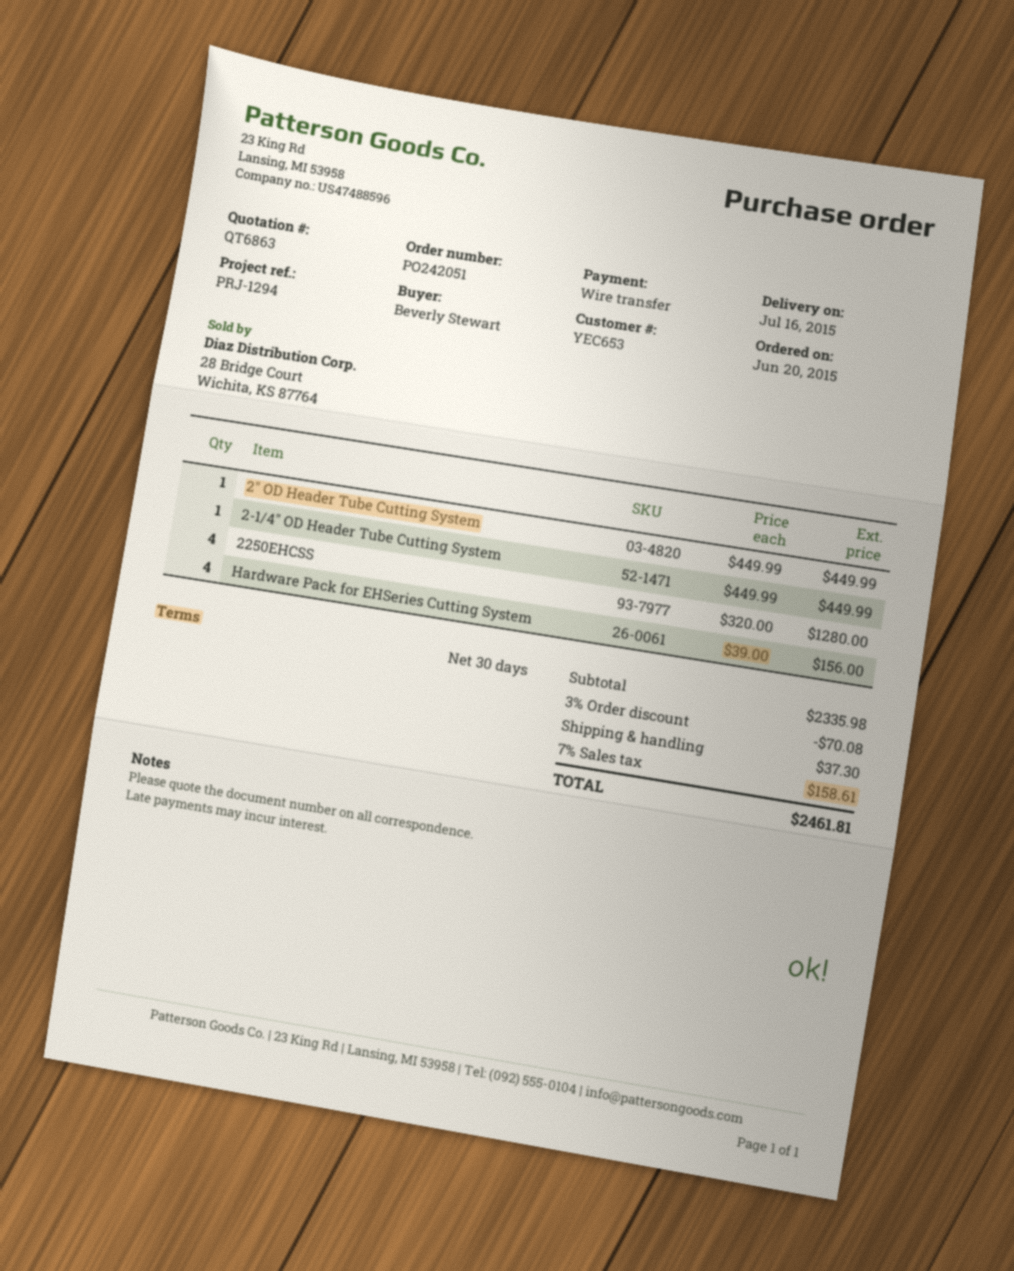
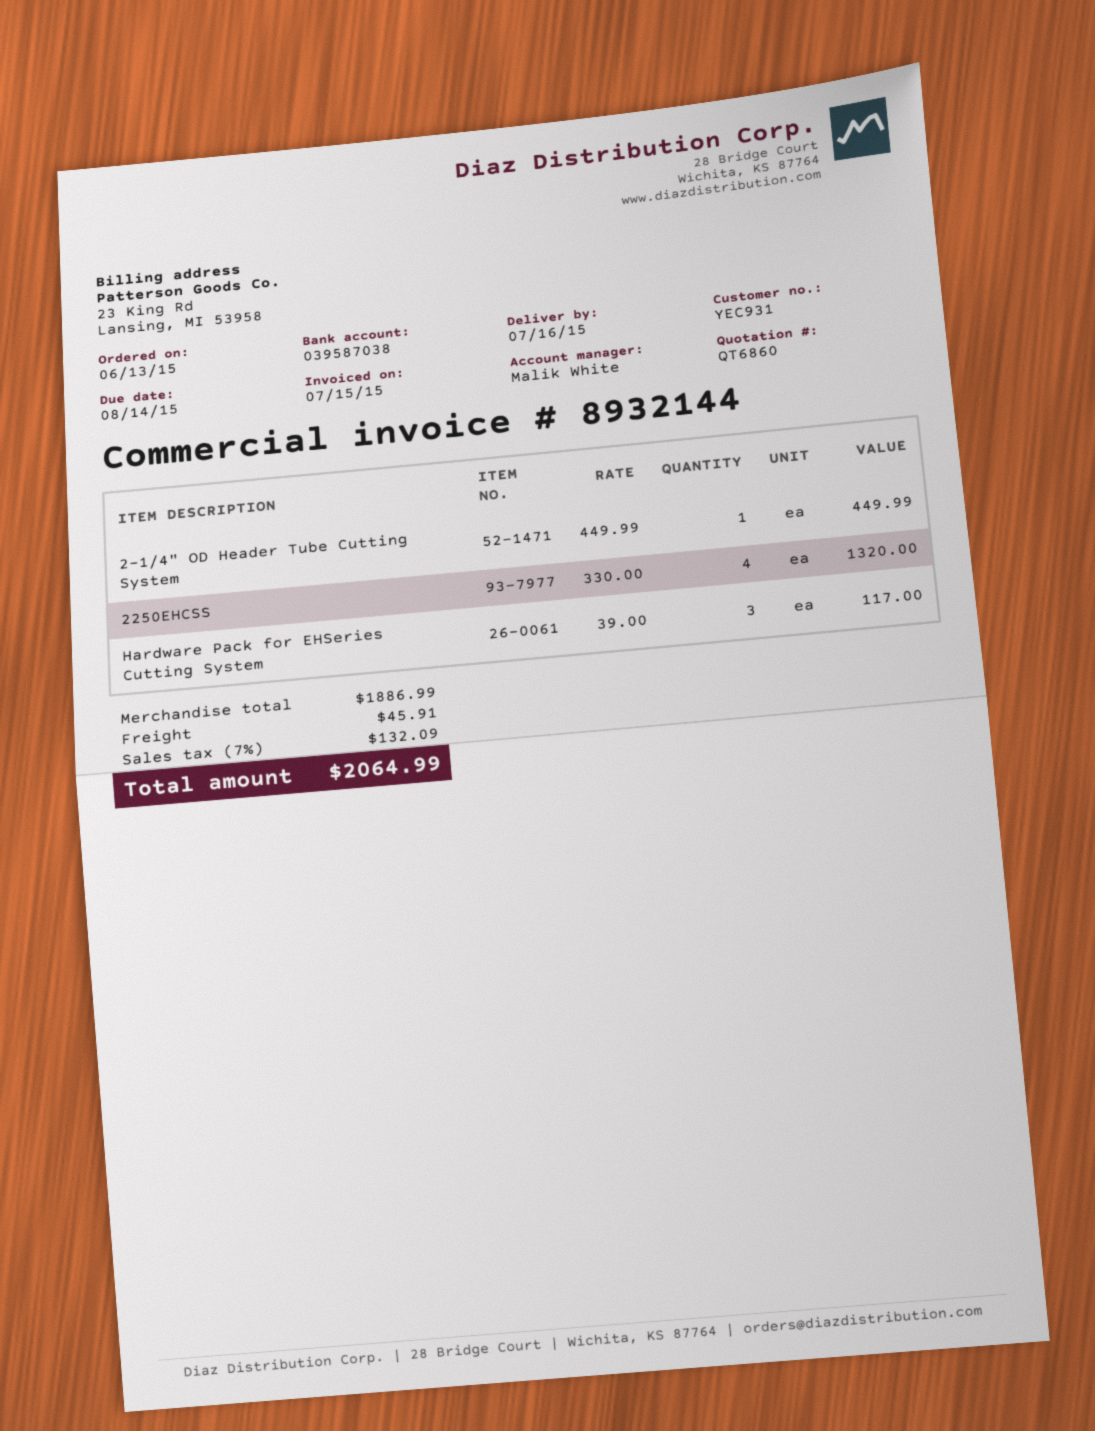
quote number: QT6863 -> QT6860
order date: 2015-06-20 -> 2015-06-13
customer number: YEC653 -> YEC931
2" OD Header Tube Cutting System: 1 x 449.99 = 449.99 -> none
2250EHCSS: 4 x 320.00 = 1280.00 -> 4 x 330.00 = 1320.00
Hardware Pack for EHSeries Cutting System: 4 x 39.00 = 156.00 -> 3 x 39.00 = 117.00
subtotal: 2335.98 -> 1886.99
discount: 3% = 70.08 -> none
shipping: 37.30 -> 45.91
tax: 7% = 158.61 -> 7% = 132.09
total: 2461.81 -> 2064.99

